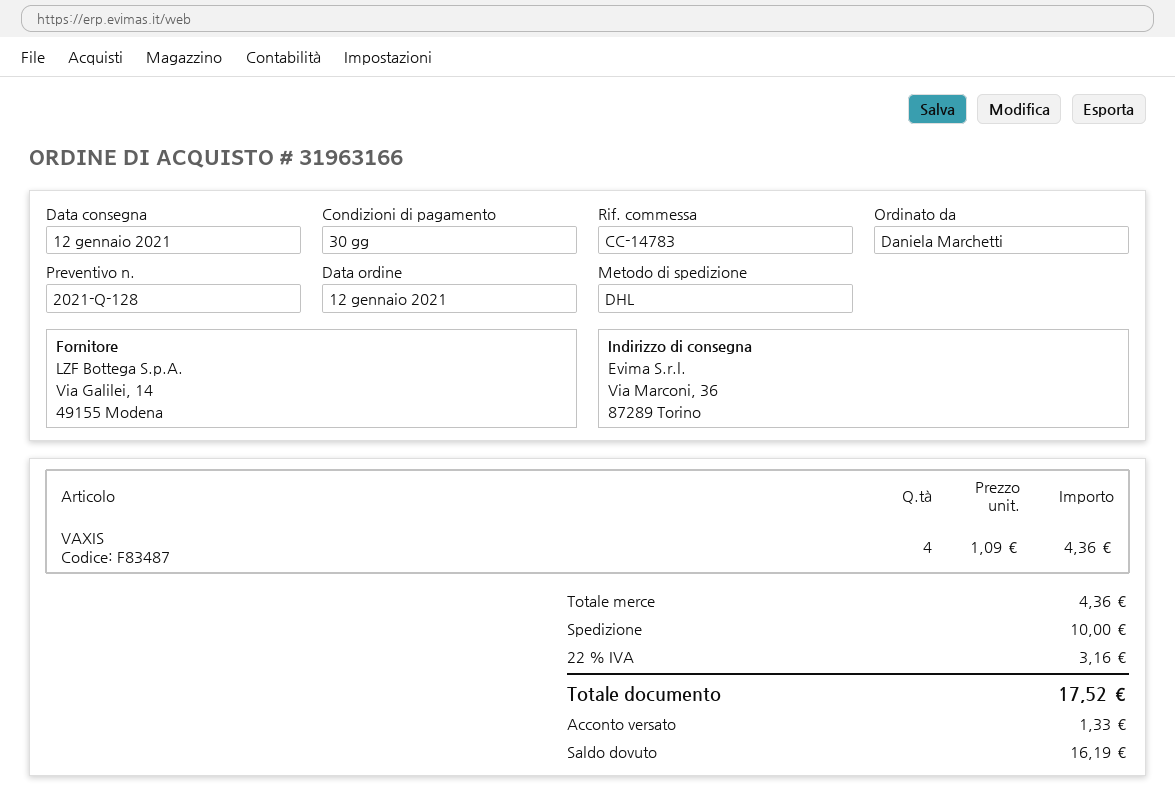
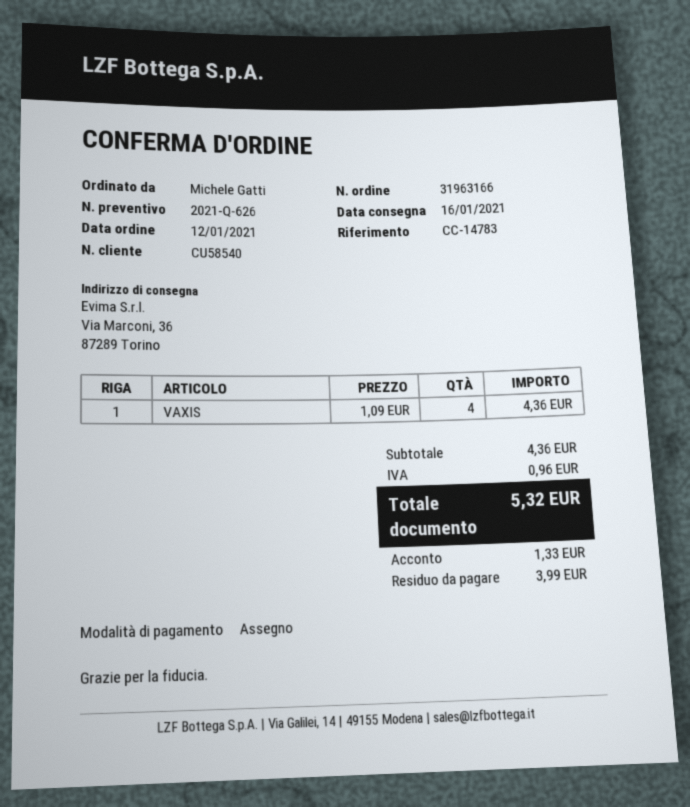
quote number: 2021-Q-128 -> 2021-Q-626
delivery date: 2021-01-12 -> 2021-01-16
ordered by: Daniela Marchetti -> Michele Gatti
shipping: 10.00 -> none
tax: 3.16 -> 0.96
total: 17.52 -> 5.32
balance: 16.19 -> 3.99

